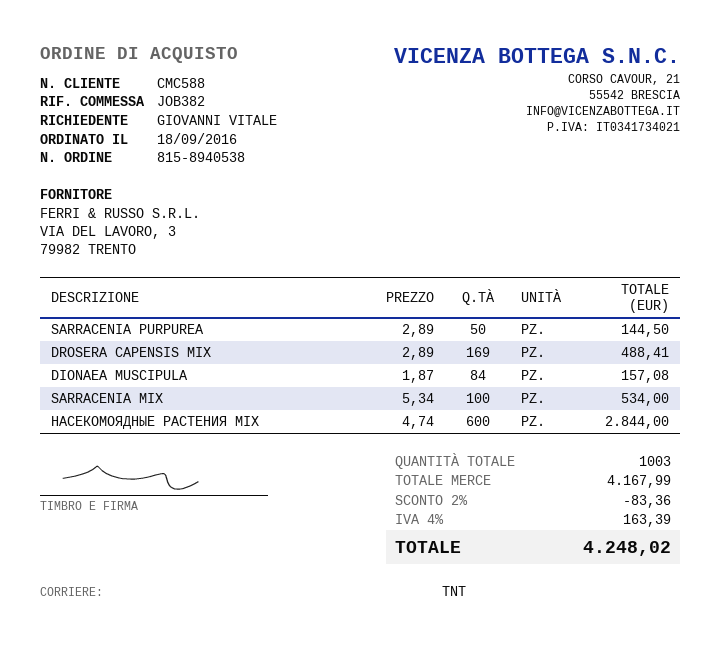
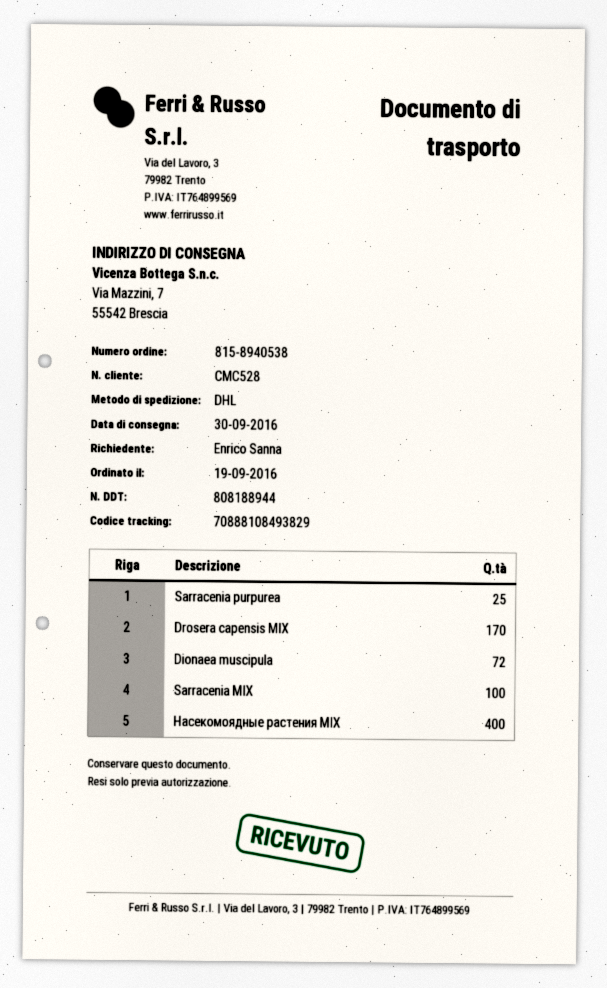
order date: 2016-09-18 -> 2016-09-19
customer number: CMC588 -> CMC528
ordered by: GIOVANNI VITALE -> Enrico Sanna
shipping method: TNT -> DHL
SARRACENIA PURPUREA: 50 -> 25
DROSERA CAPENSIS MIX: 169 -> 170
DIONAEA MUSCIPULA: 84 -> 72
НАСЕКОМОЯДНЫЕ РАСТЕНИЯ MIX: 600 -> 400

